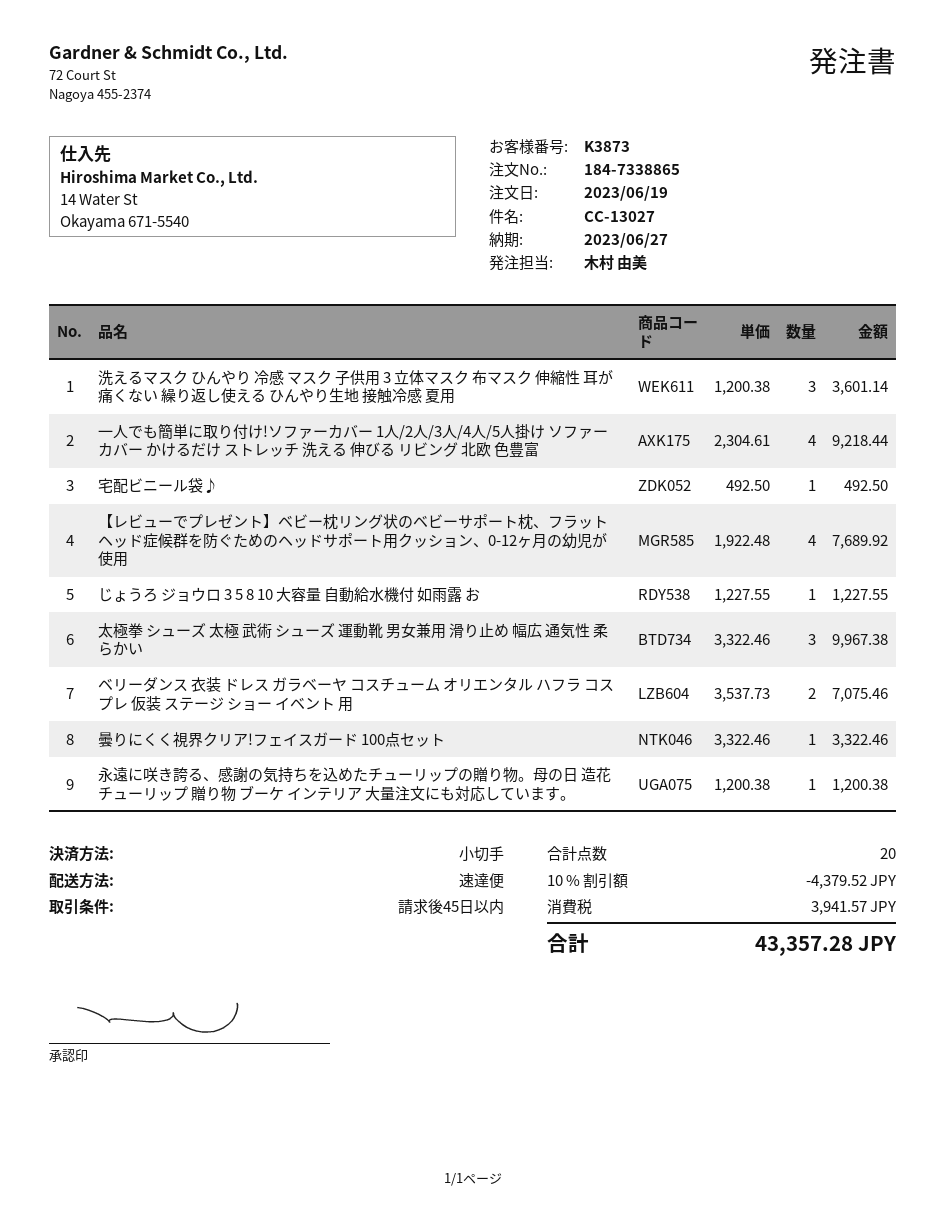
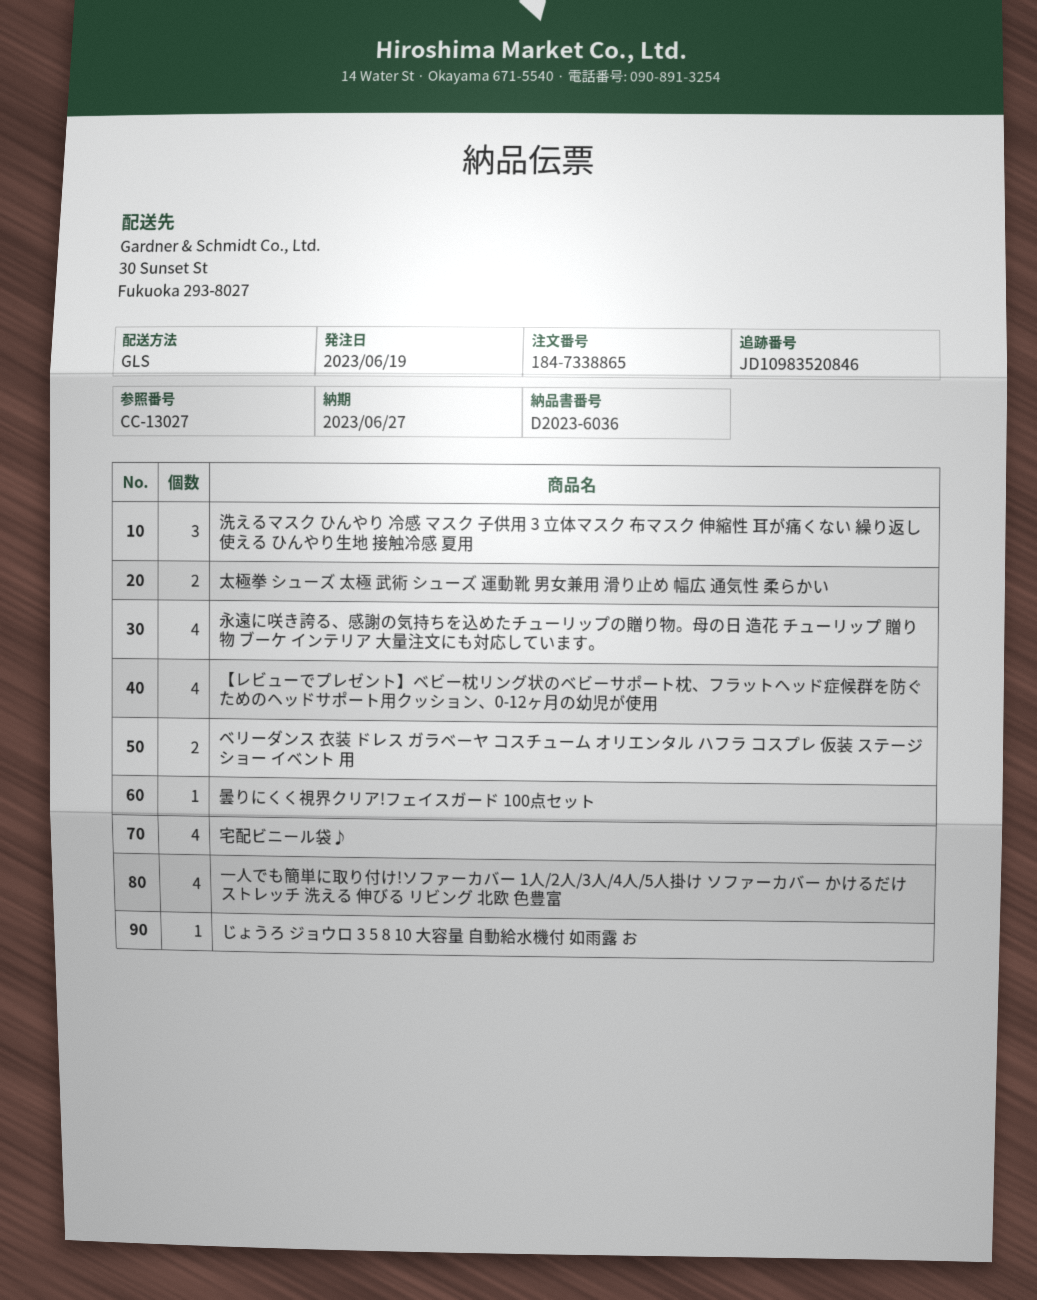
shipping method: express -> GLS
宅配ビニール袋♪: 1 -> 4
太極拳 シューズ 太極 武術 シューズ 運動靴 男女兼用 滑り止め 幅広 通気性 柔らかい: 3 -> 2
永遠に咲き誇る、感謝の気持ちを込めたチューリップの贈り物。母の日 造花 チューリップ 贈り物 ブーケ インテリア 大量注文にも対応しています。: 1 -> 4

